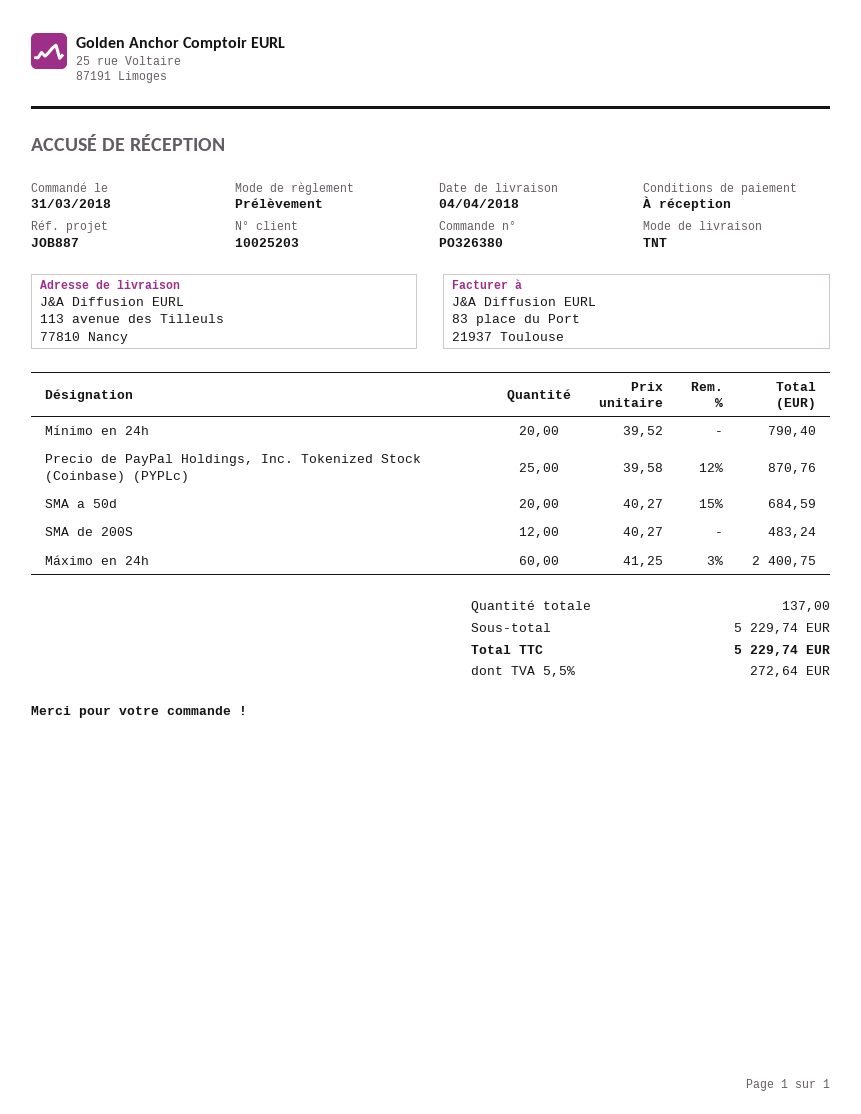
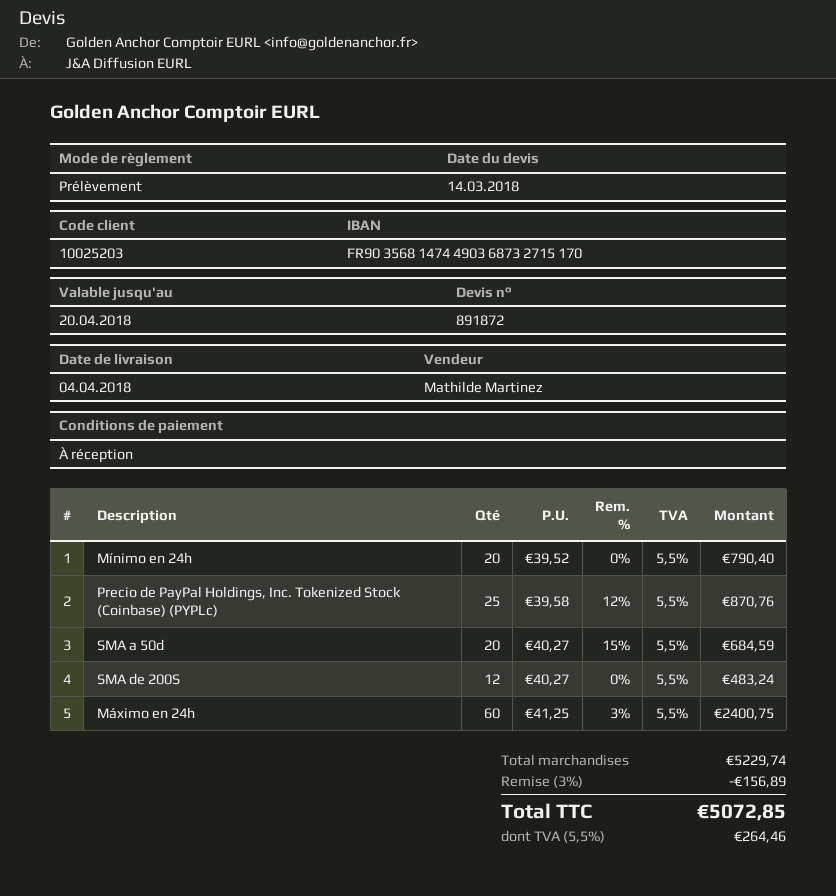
discount: none -> 3% = 156.89
tax: 5.5% = 272.64 -> 5.5% = 264.46
total: 5229.74 -> 5072.85

